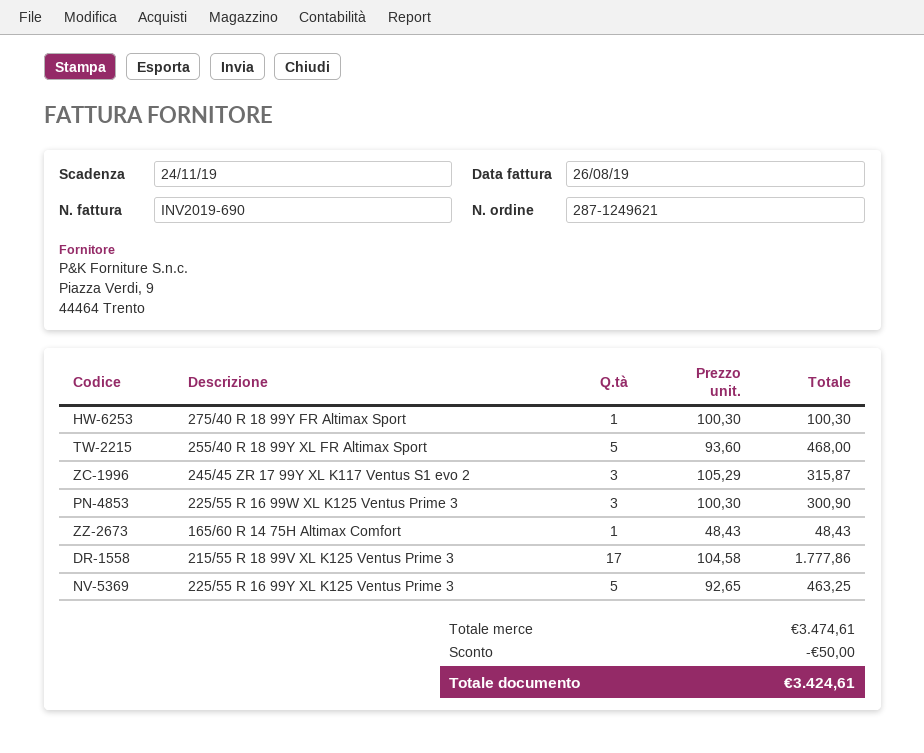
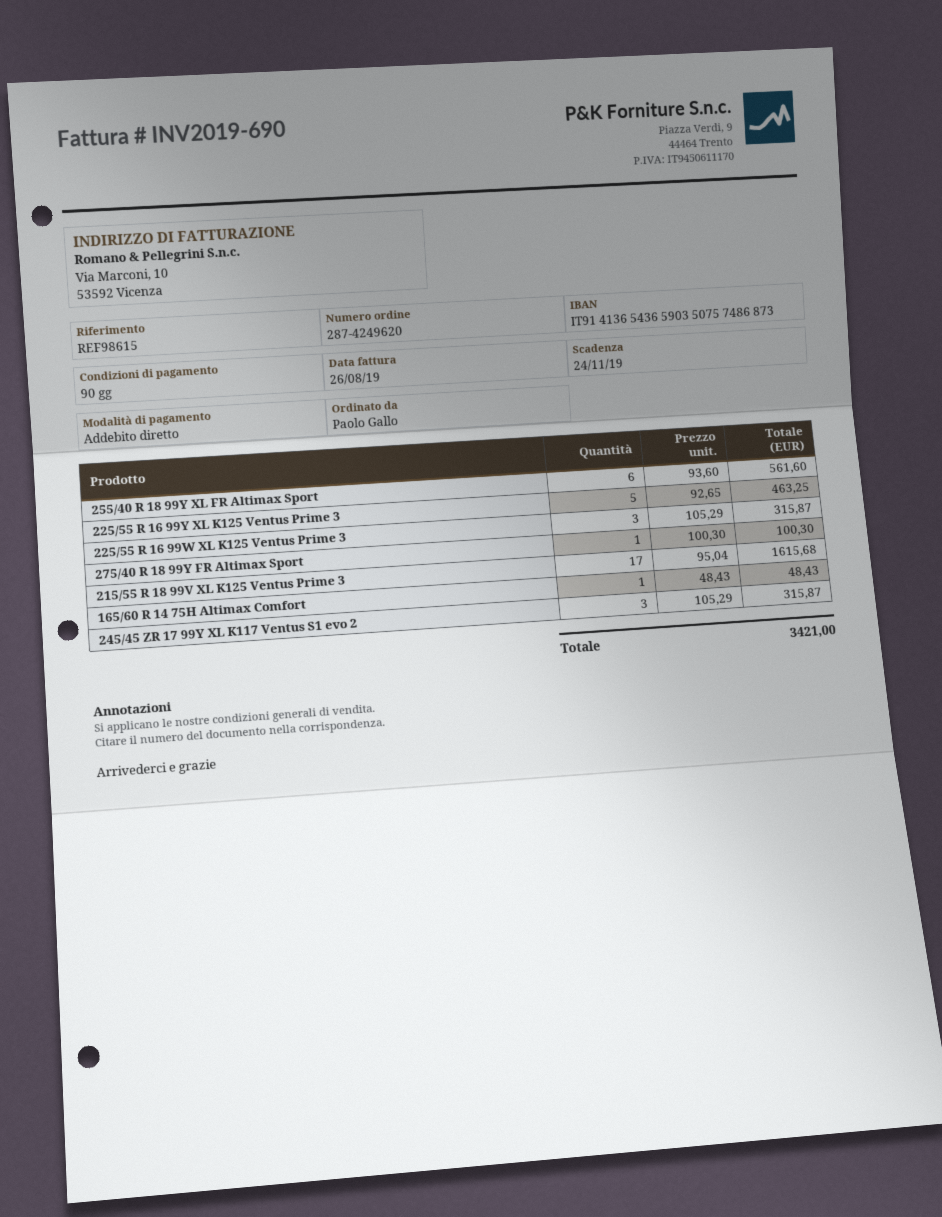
order number: 287-1249621 -> 287-4249620
255/40 R 18 99Y XL FR Altimax Sport: 5 x 93.60 = 468.00 -> 6 x 93.60 = 561.60
225/55 R 16 99W XL K125 Ventus Prime 3: 3 x 100.30 = 300.90 -> 3 x 105.29 = 315.87
215/55 R 18 99V XL K125 Ventus Prime 3: 17 x 104.58 = 1777.86 -> 17 x 95.04 = 1615.68
discount: 50.00 -> none
total: 3424.61 -> 3421.00

